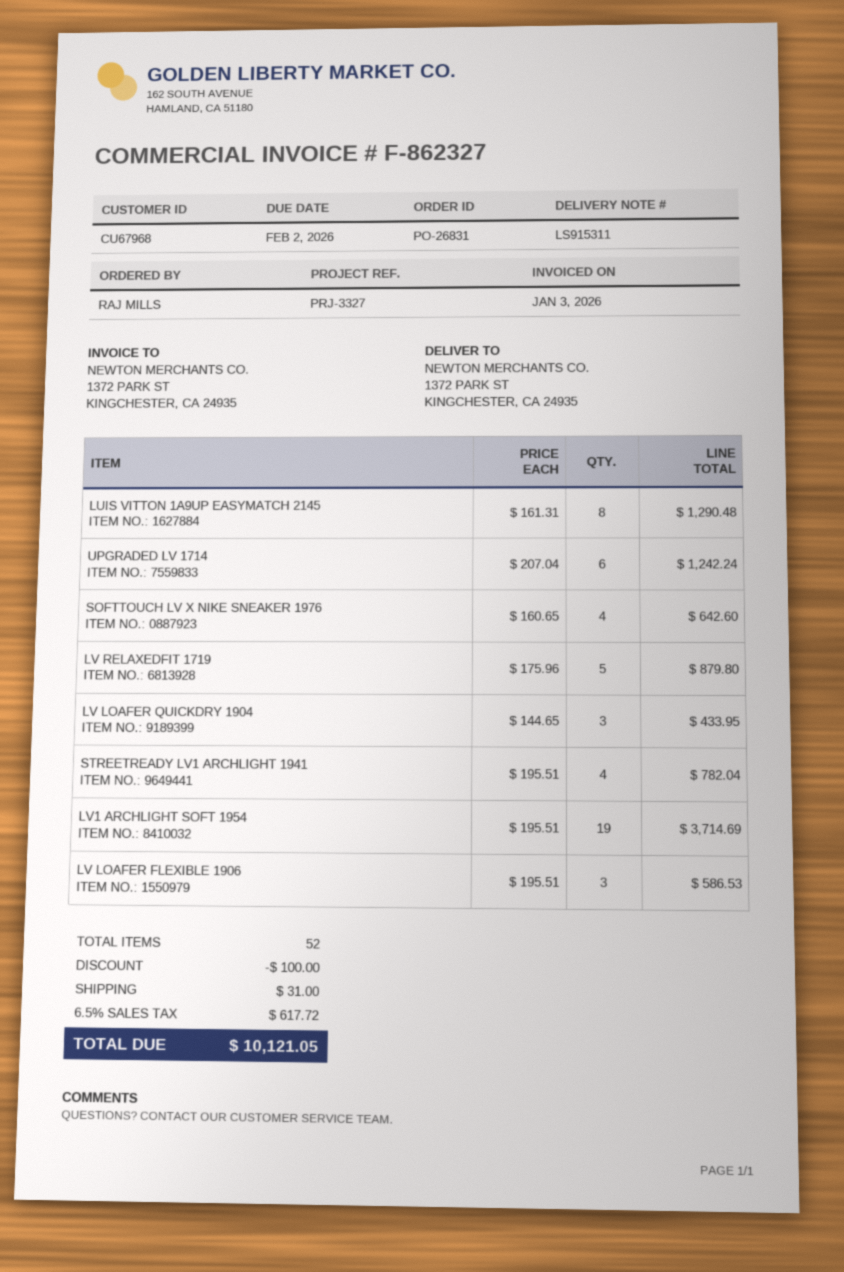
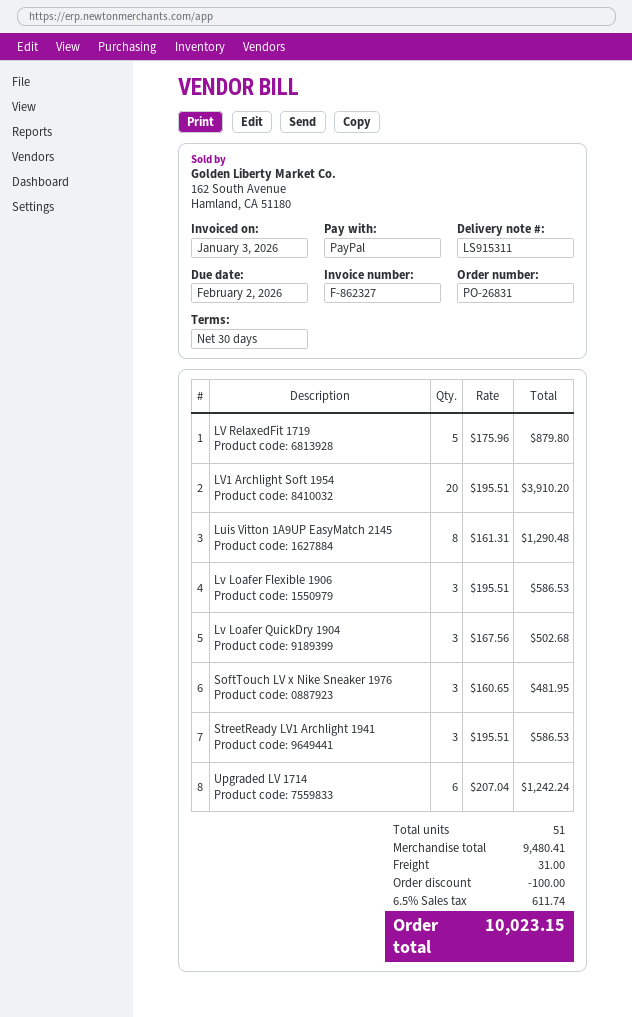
SOFTTOUCH LV X NIKE SNEAKER 1976: 4 x 160.65 = 642.60 -> 3 x 160.65 = 481.95
LV LOAFER QUICKDRY 1904: 3 x 144.65 = 433.95 -> 3 x 167.56 = 502.68
STREETREADY LV1 ARCHLIGHT 1941: 4 x 195.51 = 782.04 -> 3 x 195.51 = 586.53
LV1 ARCHLIGHT SOFT 1954: 19 x 195.51 = 3714.69 -> 20 x 195.51 = 3910.20
total quantity: 52 -> 51
tax: 6.5% = 617.72 -> 6.5% = 611.74
total: 10121.05 -> 10023.15

